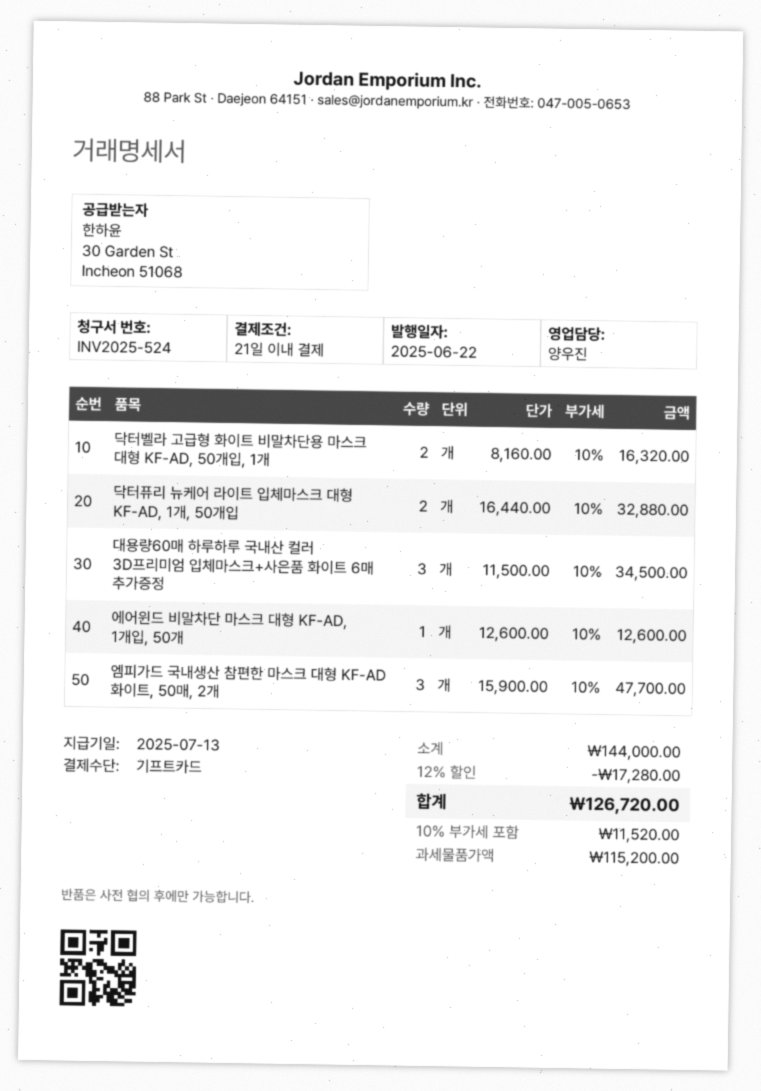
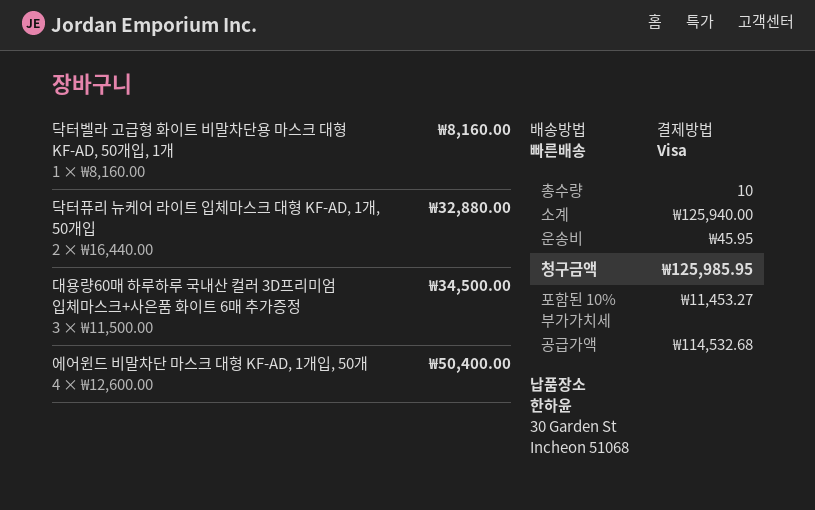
payment method: gift card -> Visa
닥터벨라 고급형 화이트 비말차단용 마스크 대형 KF-AD, 50개입, 1개: 2 x 8160.00 = 16320.00 -> 1 x 8160.00 = 8160.00
에어윈드 비말차단 마스크 대형 KF-AD, 1개입, 50개: 1 x 12600.00 = 12600.00 -> 4 x 12600.00 = 50400.00
엠피가드 국내생산 참편한 마스크 대형 KF-AD 화이트, 50매, 2개: 3 x 15900.00 = 47700.00 -> none
subtotal: 144000.00 -> 125940.00
discount: 12% = 17280.00 -> none
shipping: none -> 45.95
net: 115200.00 -> 114532.68
tax: 10% = 11520.00 -> 10% = 11453.27
total: 126720.00 -> 125985.95

